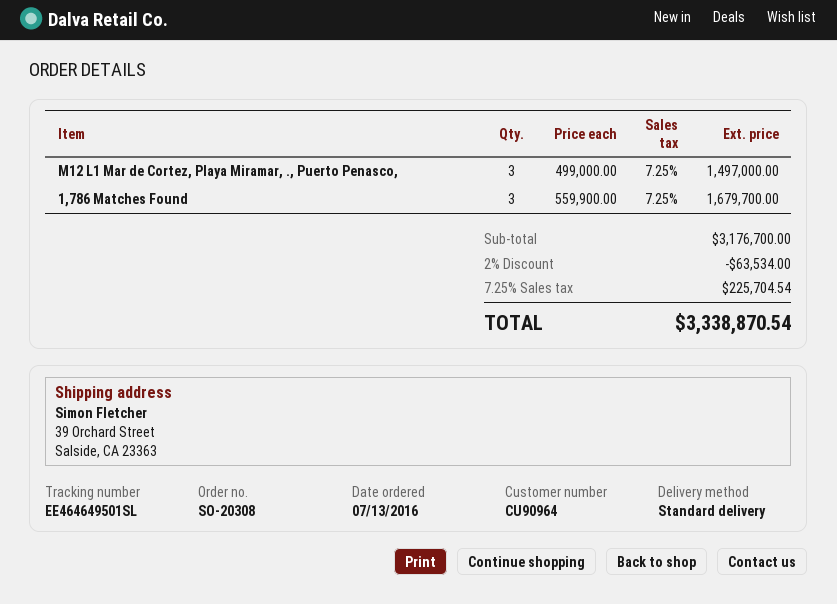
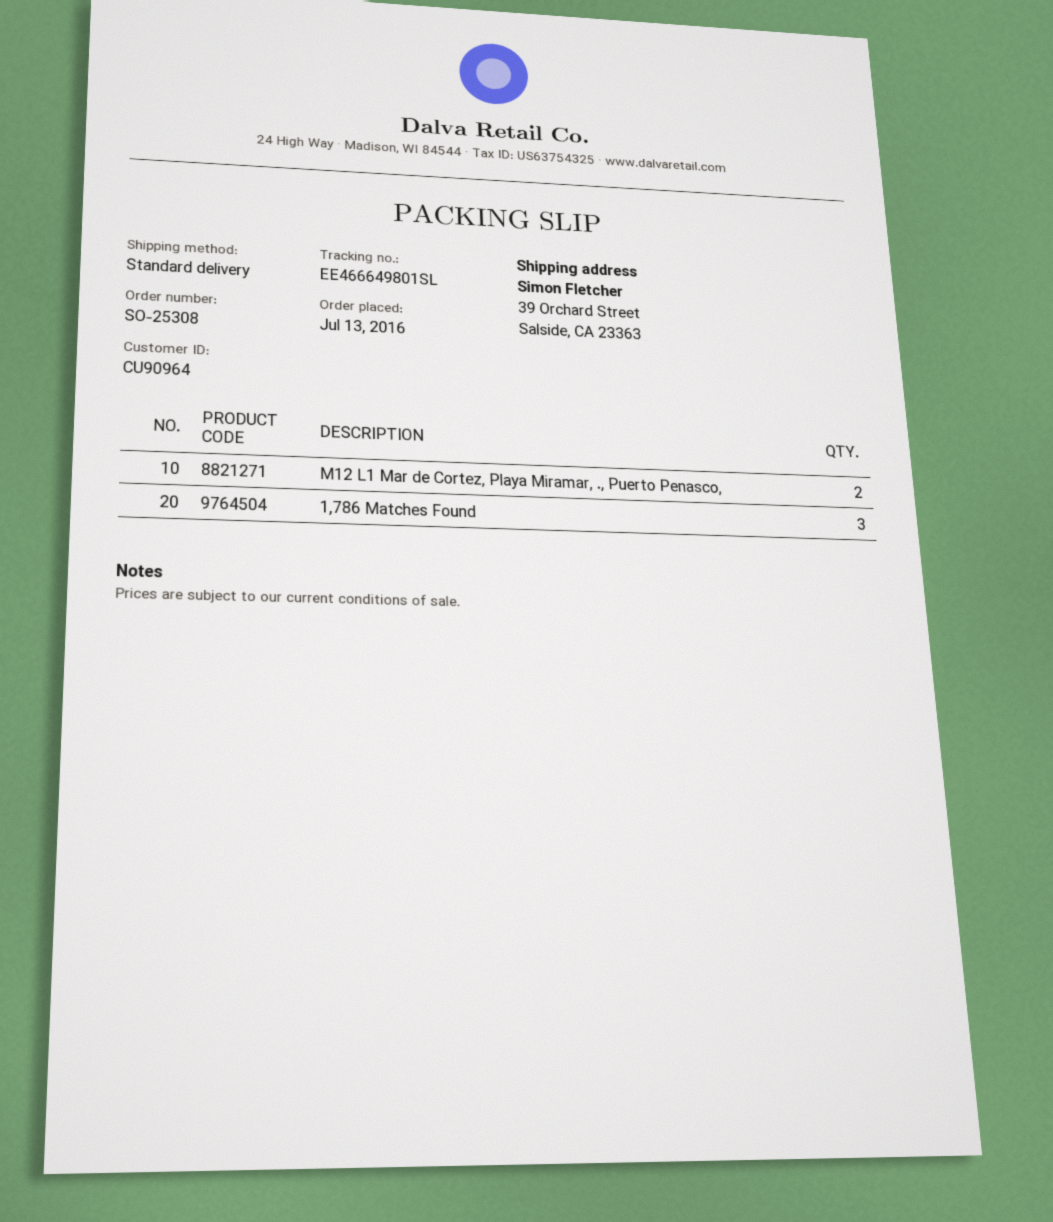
order number: SO-20308 -> SO-25308
tracking number: EE464649501SL -> EE466649801SL
M12 L1 Mar de Cortez, Playa Miramar, ., Puerto Penasco,: 3 -> 2

